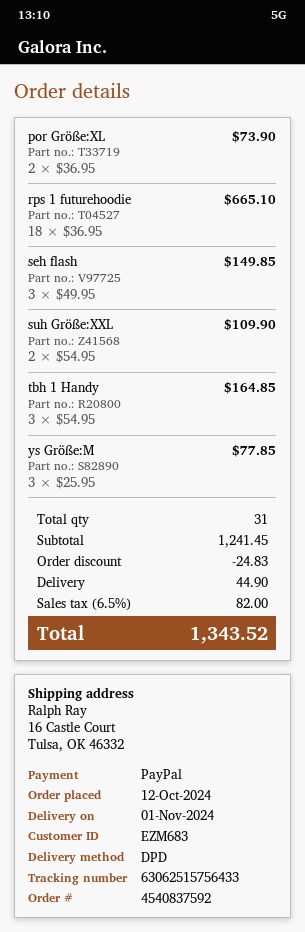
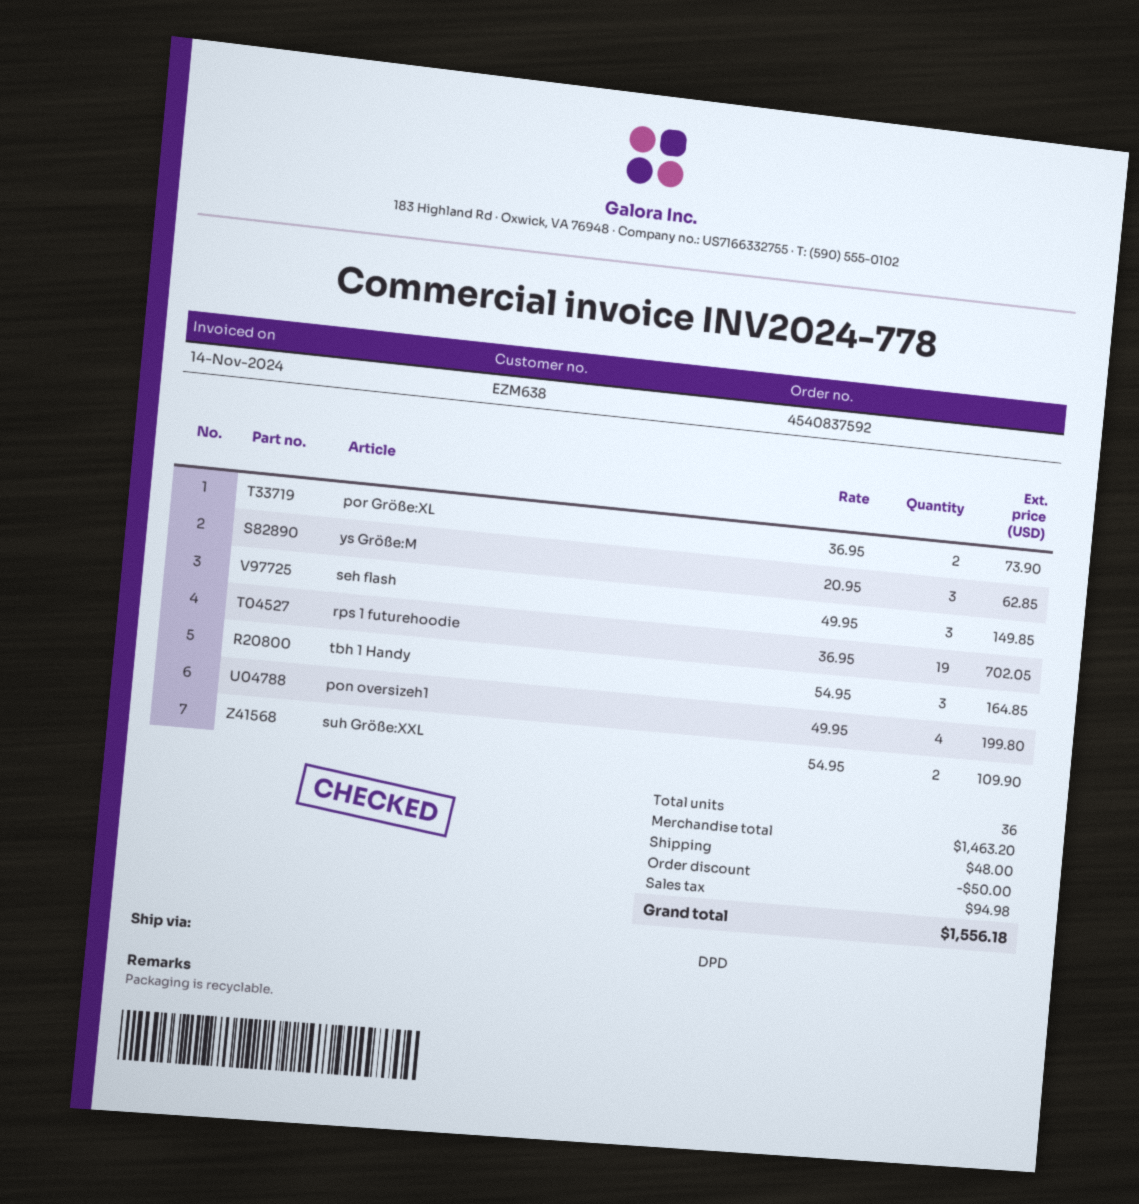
customer number: EZM683 -> EZM638
rps 1 futurehoodie: 18 x 36.95 = 665.10 -> 19 x 36.95 = 702.05
ys Größe:M: 3 x 25.95 = 77.85 -> 3 x 20.95 = 62.85
pon oversizeh1: none -> 4 x 49.95 = 199.80
total quantity: 31 -> 36
subtotal: 1241.45 -> 1463.20
discount: 24.83 -> 50.00
shipping: 44.90 -> 48.00
tax: 82.00 -> 94.98
total: 1343.52 -> 1556.18

